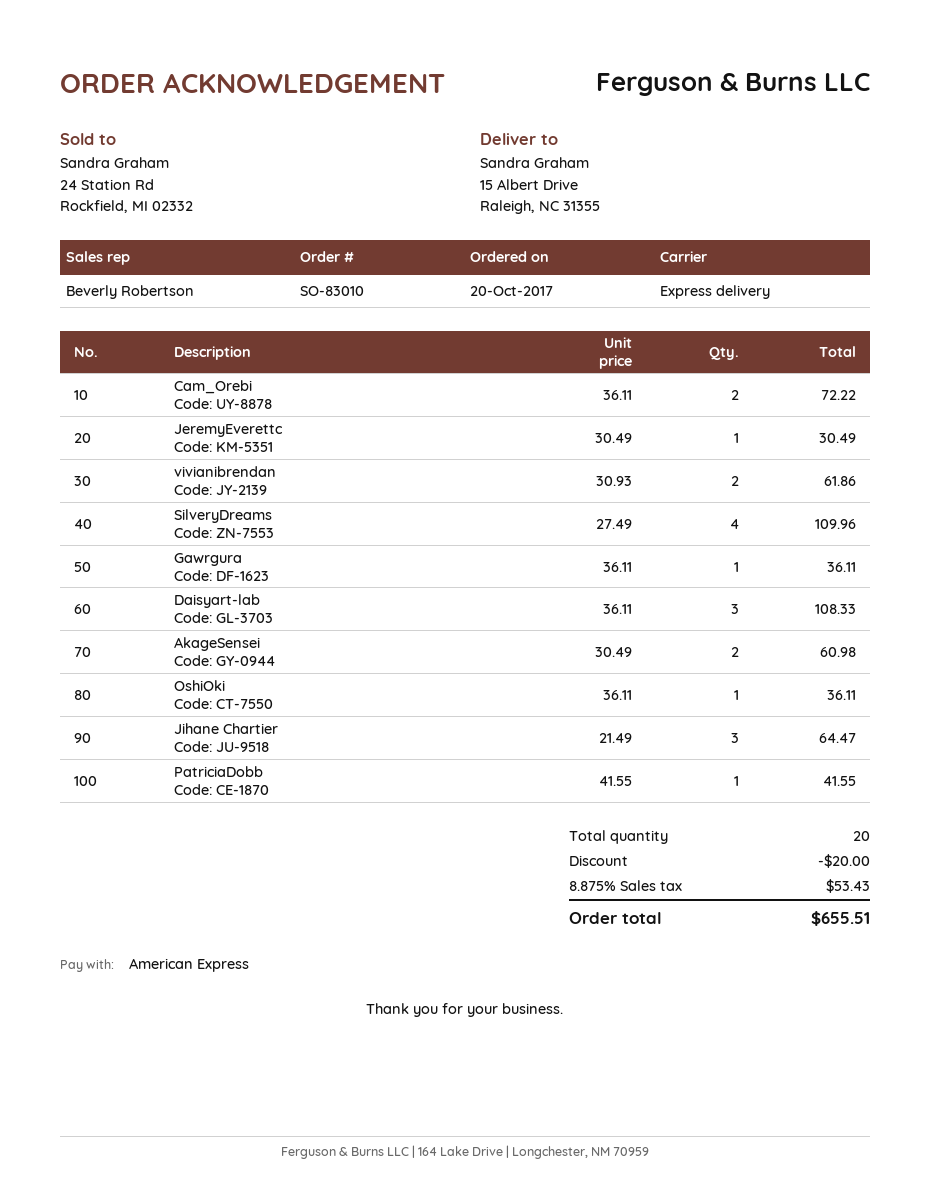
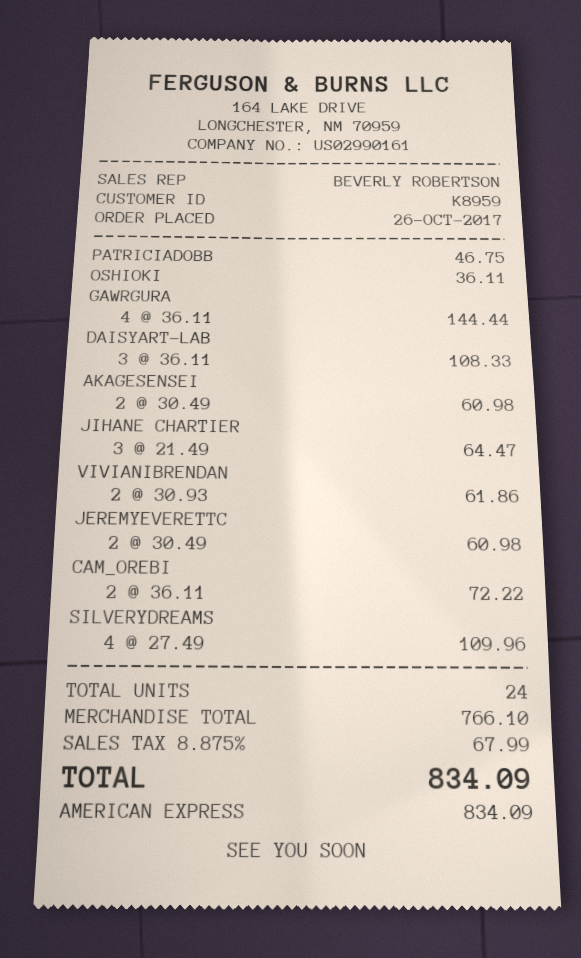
order date: 2017-10-20 -> 2017-10-26
JeremyEverettc: 1 x 30.49 = 30.49 -> 2 x 30.49 = 60.98
Gawrgura: 1 x 36.11 = 36.11 -> 4 x 36.11 = 144.44
PatriciaDobb: 1 x 41.55 = 41.55 -> 1 x 46.75 = 46.75
total quantity: 20 -> 24
discount: 20.00 -> none
tax: 8.875% = 53.43 -> 8.875% = 67.99
total: 655.51 -> 834.09

